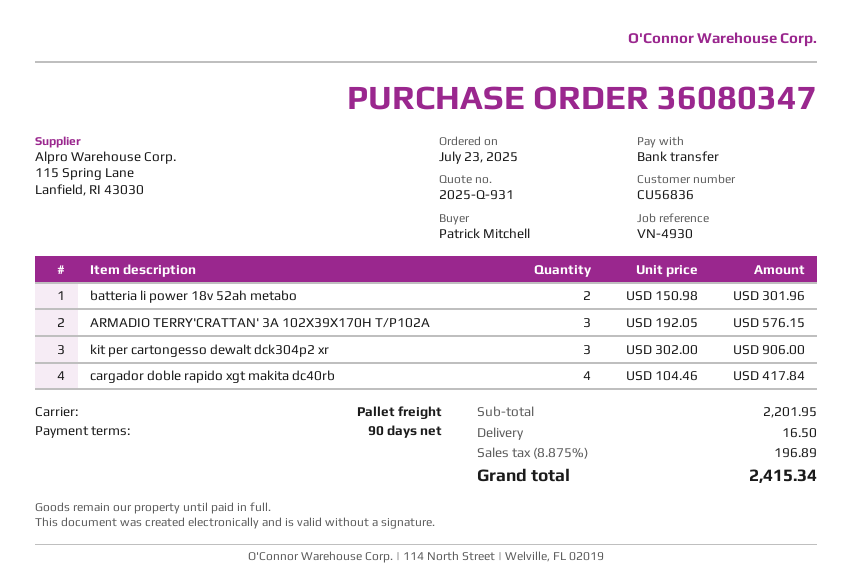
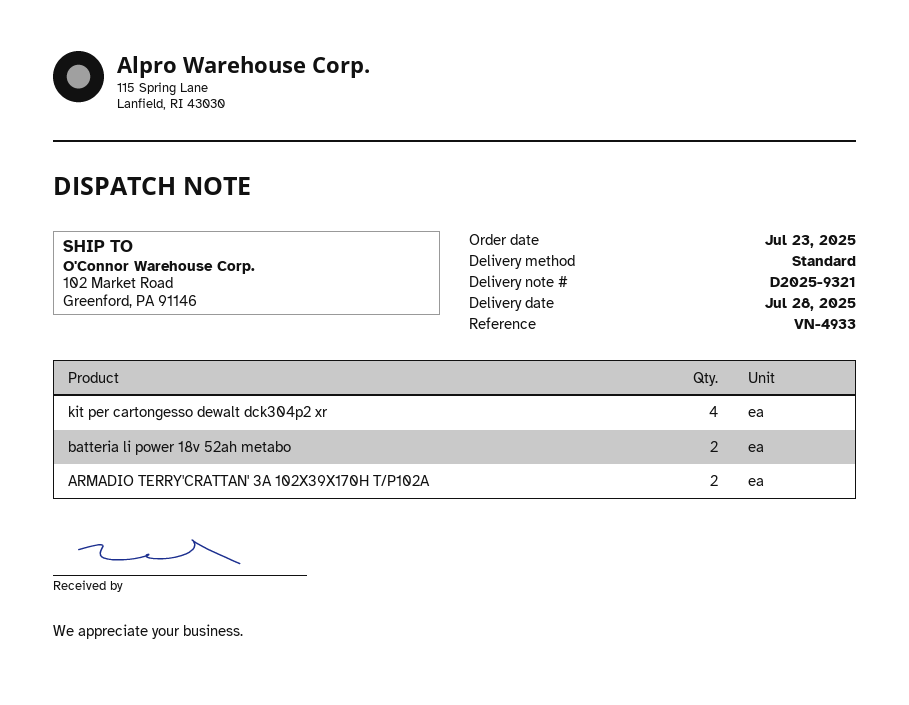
reference: VN-4930 -> VN-4933
shipping method: pallet freight -> standard
ARMADIO TERRY'CRATTAN' 3A 102X39X170H T/P102A: 3 -> 2
kit per cartongesso dewalt dck304p2 xr: 3 -> 4
cargador doble rapido xgt makita dc40rb: 4 -> none

